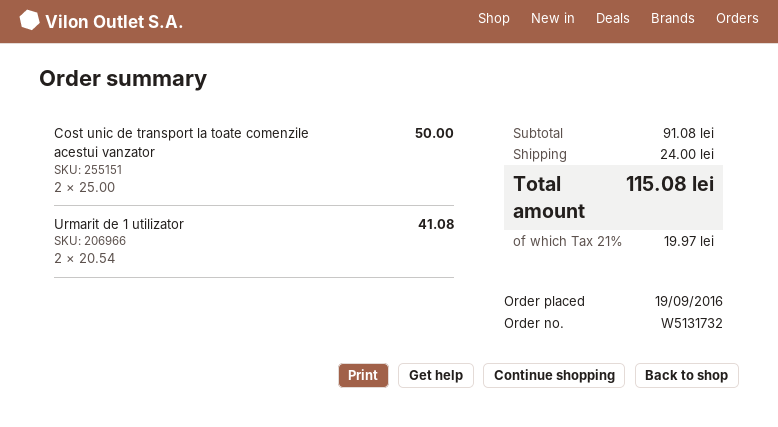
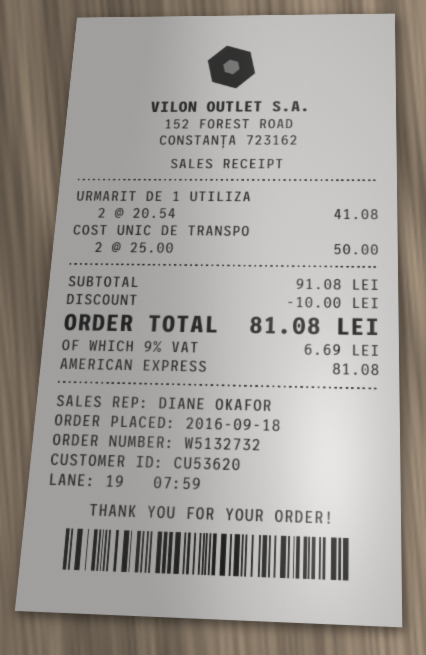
order number: W5131732 -> W5132732
order date: 2016-09-19 -> 2016-09-18
discount: none -> 10.00
shipping: 24.00 -> none
tax: 21% = 19.97 -> 9% = 6.69
total: 115.08 -> 81.08

